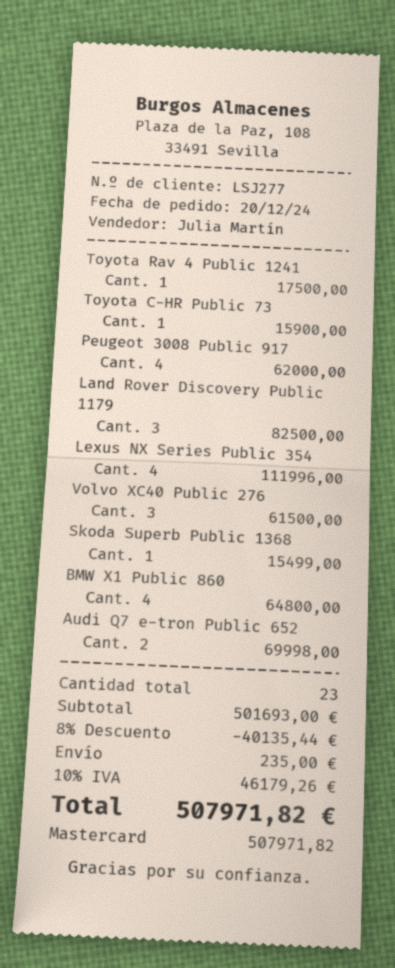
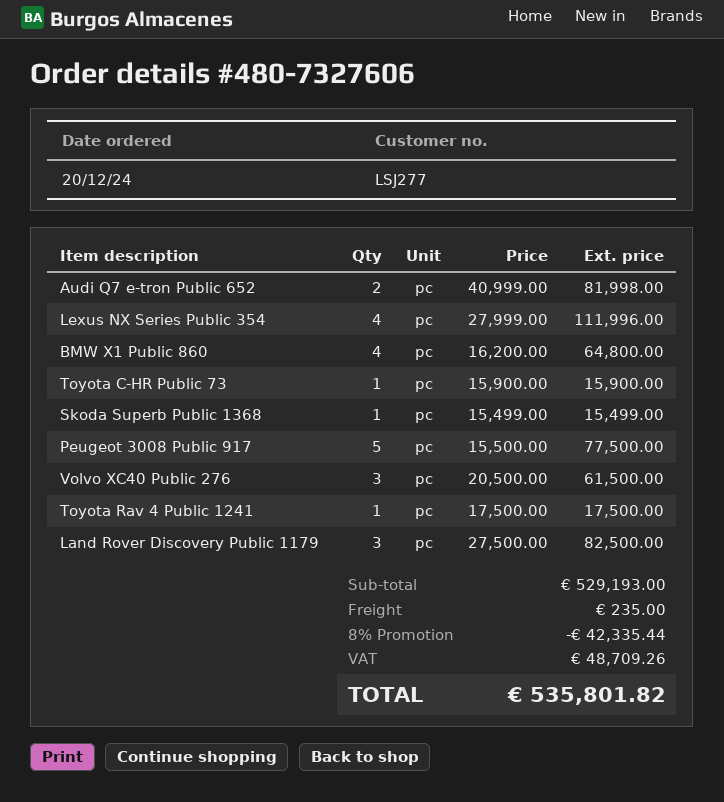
Peugeot 3008 Public 917: 4 for 62000.00 -> 5 for 77500.00
Audi Q7 e-tron Public 652: 2 for 69998.00 -> 2 for 81998.00
subtotal: 501693.00 -> 529193.00
discount: 8% = 40135.44 -> 8% = 42335.44
tax: 46179.26 -> 48709.26
total: 507971.82 -> 535801.82

